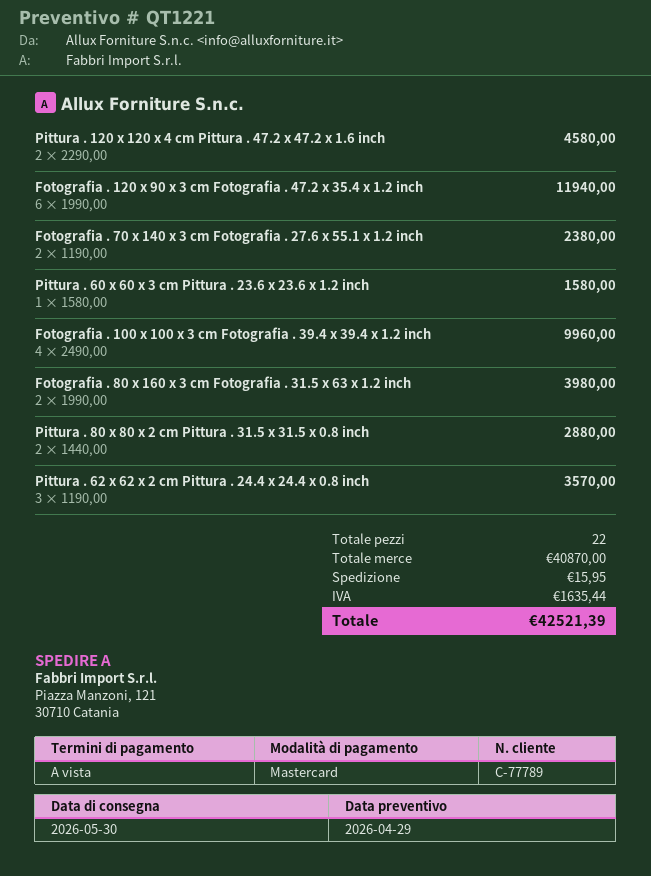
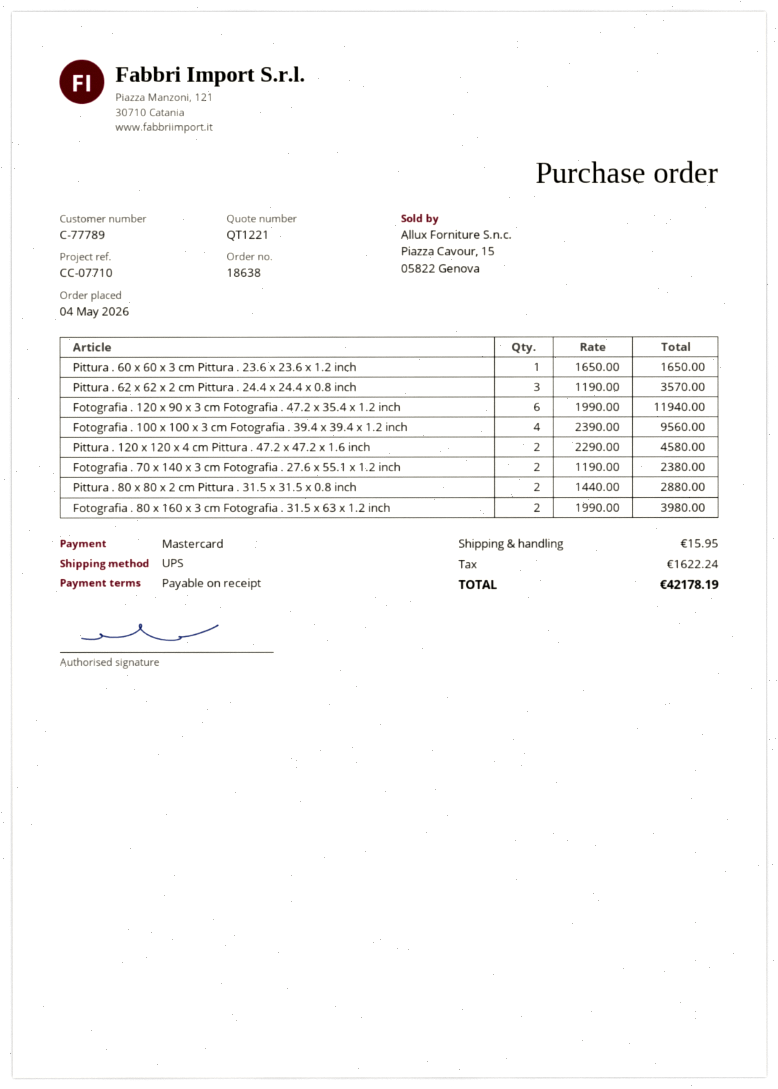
Pittura . 60 x 60 x 3 cm Pittura . 23.6 x 23.6 x 1.2 inch: 1 x 1580.00 = 1580.00 -> 1 x 1650.00 = 1650.00
Fotografia . 100 x 100 x 3 cm Fotografia . 39.4 x 39.4 x 1.2 inch: 4 x 2490.00 = 9960.00 -> 4 x 2390.00 = 9560.00
tax: 1635.44 -> 1622.24
total: 42521.39 -> 42178.19

